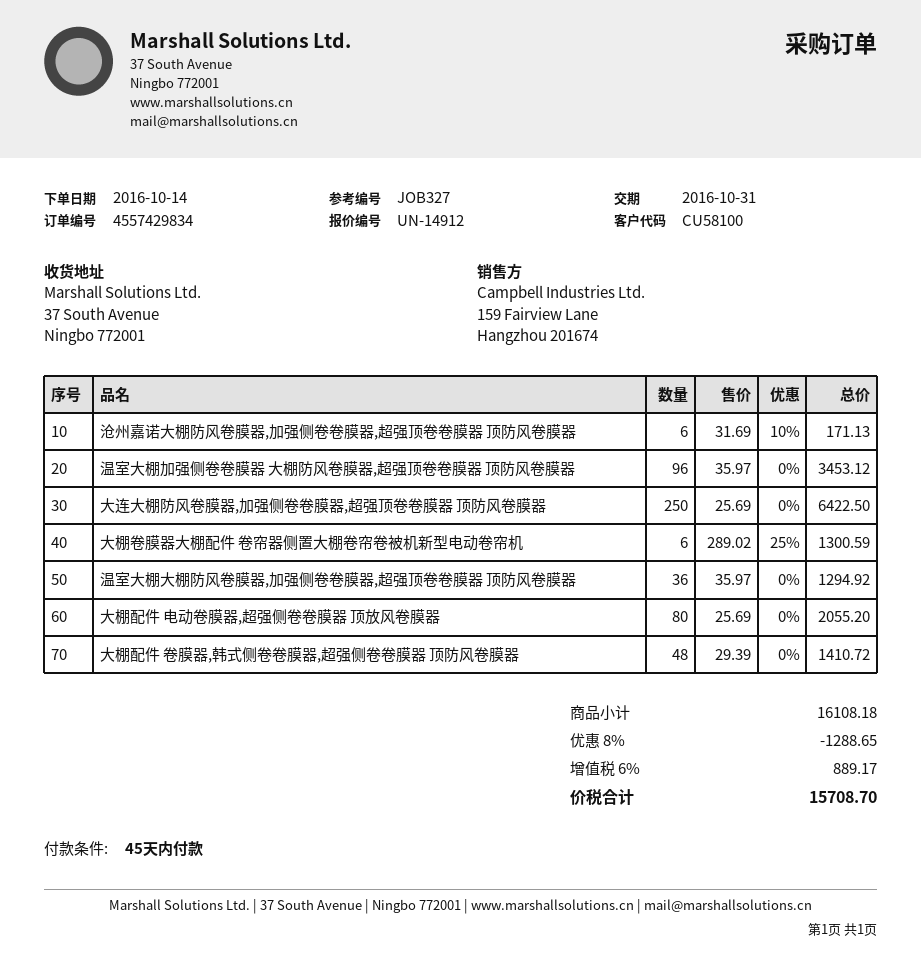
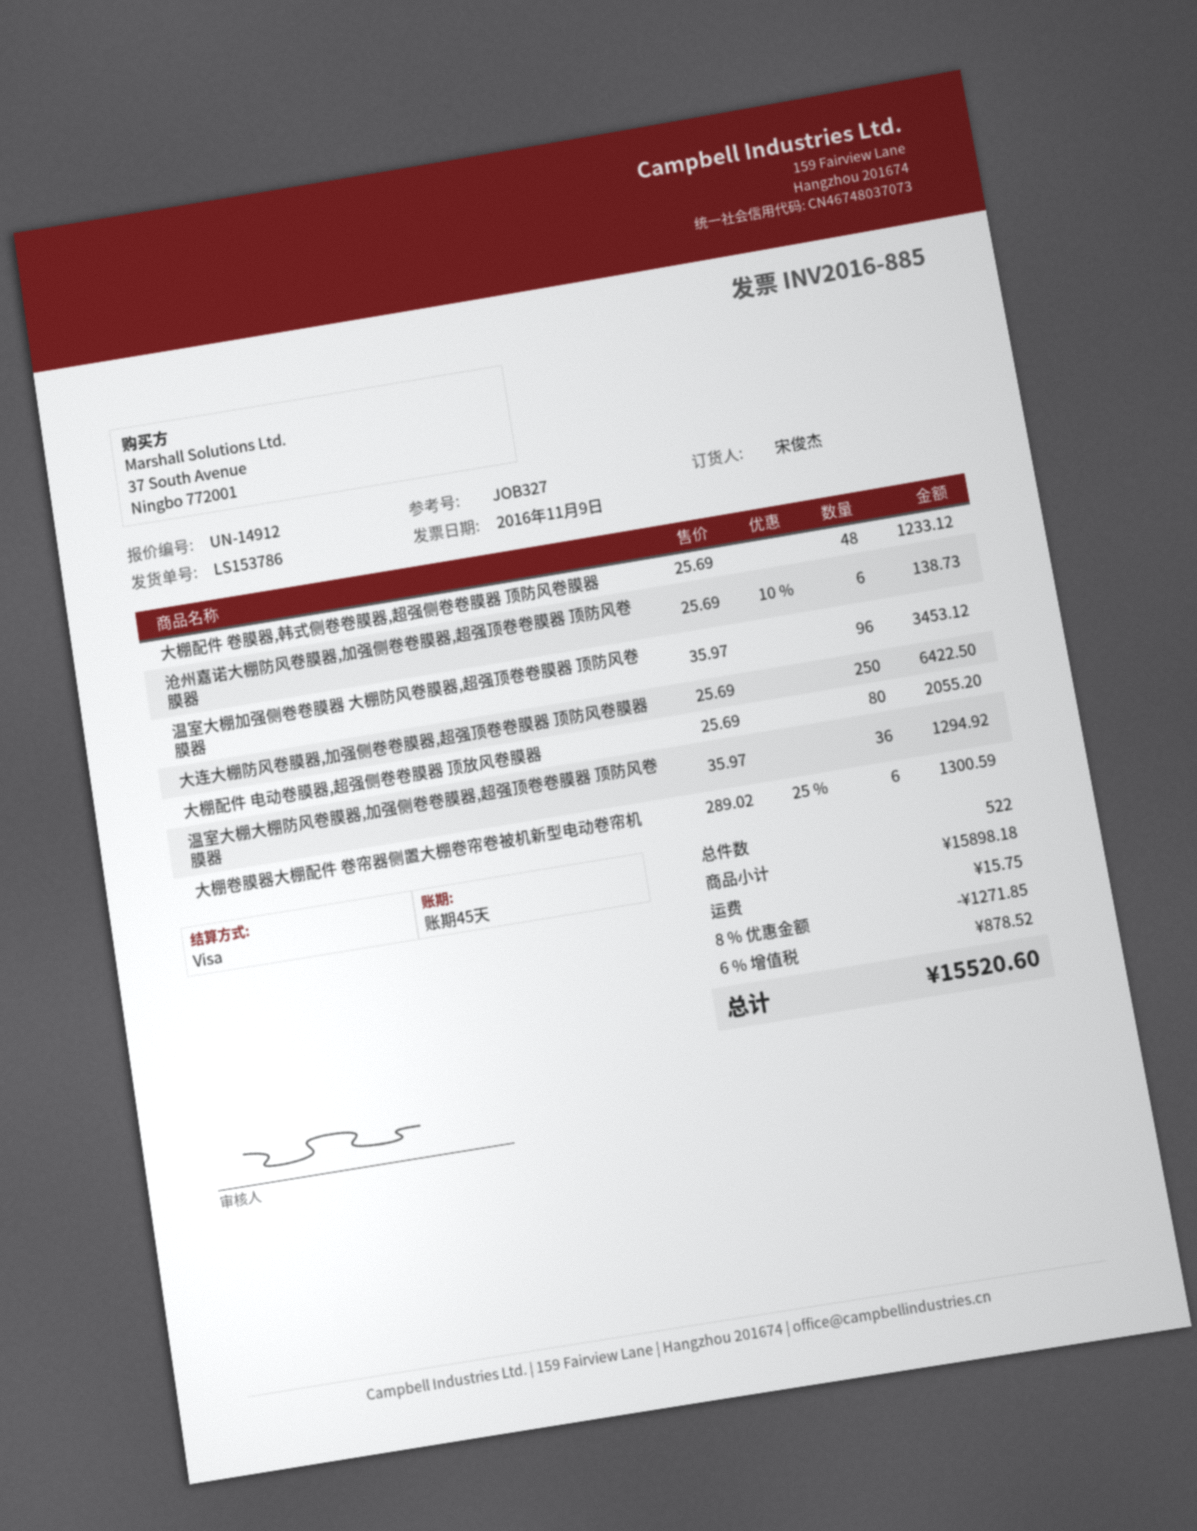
沧州嘉诺大棚防风卷膜器,加强侧卷卷膜器,超强顶卷卷膜器 顶防风卷膜器: 6 x 31.69 - 10% = 171.13 -> 6 x 25.69 - 10% = 138.73
大棚配件 卷膜器,韩式侧卷卷膜器,超强侧卷卷膜器 顶防风卷膜器: 48 x 29.39 = 1410.72 -> 48 x 25.69 = 1233.12
subtotal: 16108.18 -> 15898.18
discount: 8% = 1288.65 -> 8% = 1271.85
shipping: none -> 15.75
tax: 6% = 889.17 -> 6% = 878.52
total: 15708.70 -> 15520.60

